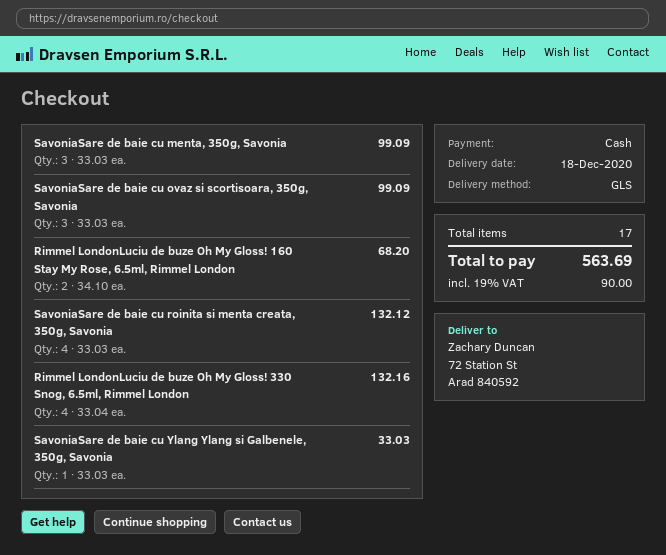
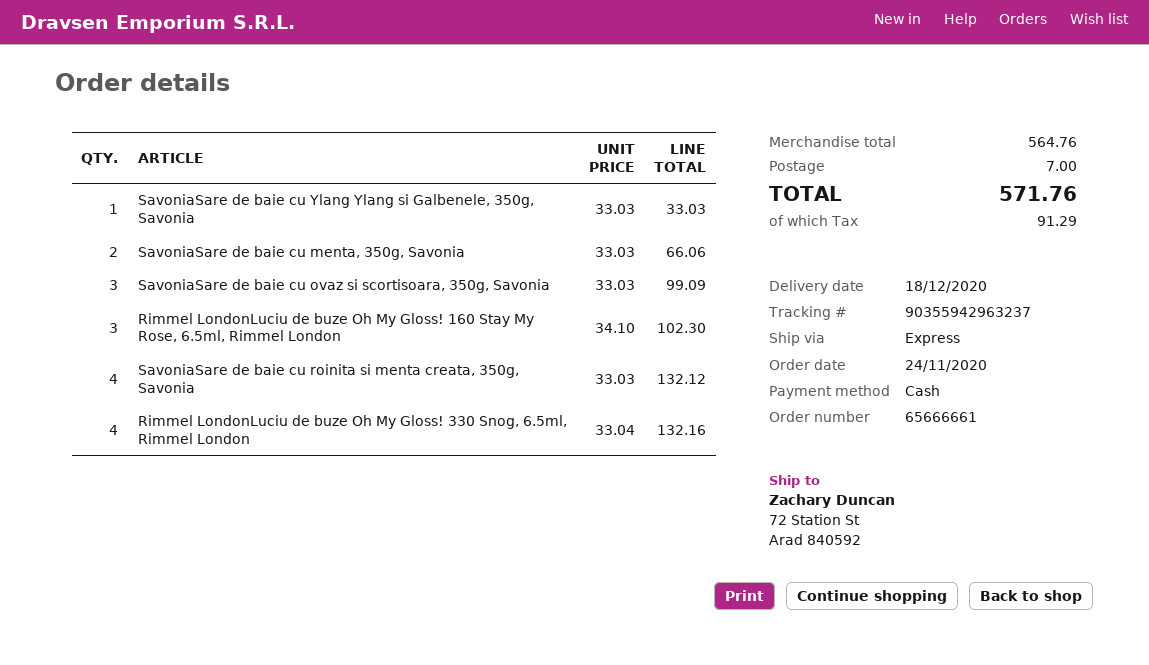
shipping method: GLS -> express
SavoniaSare de baie cu menta, 350g, Savonia: 3 x 33.03 = 99.09 -> 2 x 33.03 = 66.06
Rimmel LondonLuciu de buze Oh My Gloss! 160 Stay My Rose, 6.5ml, Rimmel London: 2 x 34.10 = 68.20 -> 3 x 34.10 = 102.30
shipping: none -> 7.00
tax: 90.00 -> 91.29
total: 563.69 -> 571.76

